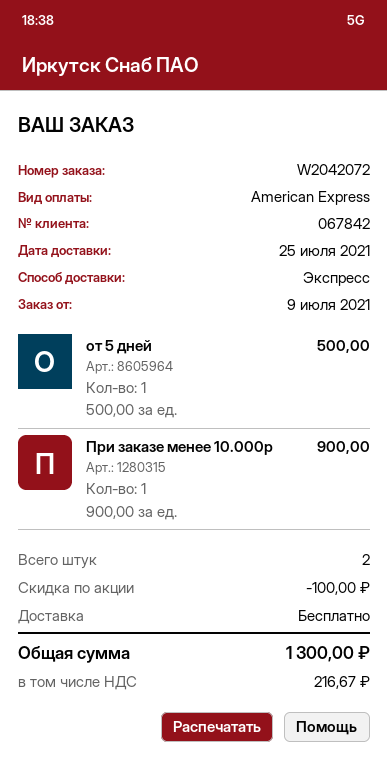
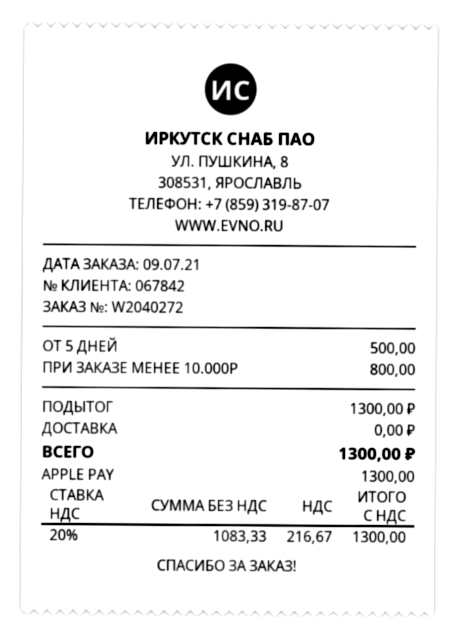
order number: W2042072 -> W2040272
payment method: American Express -> Apple Pay
При заказе менее 10.000р: 1 x 900.00 = 900.00 -> 1 x 800.00 = 800.00
discount: 100.00 -> none

